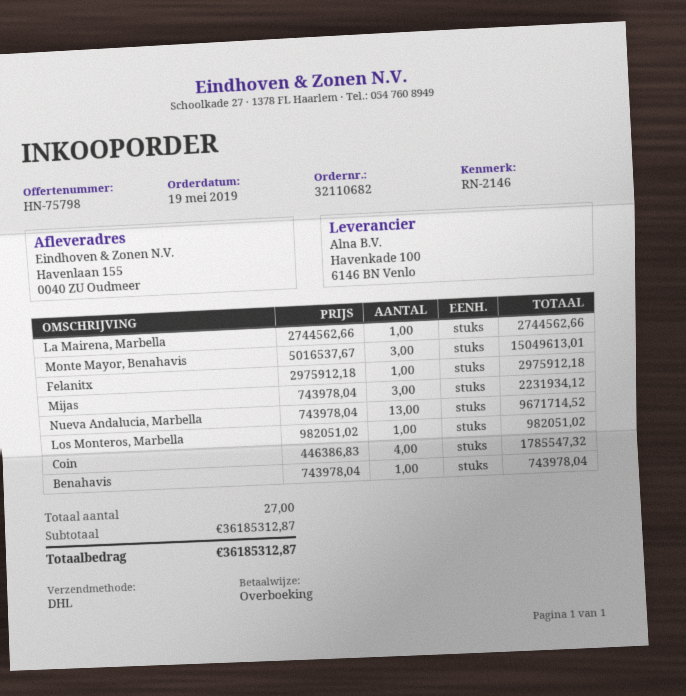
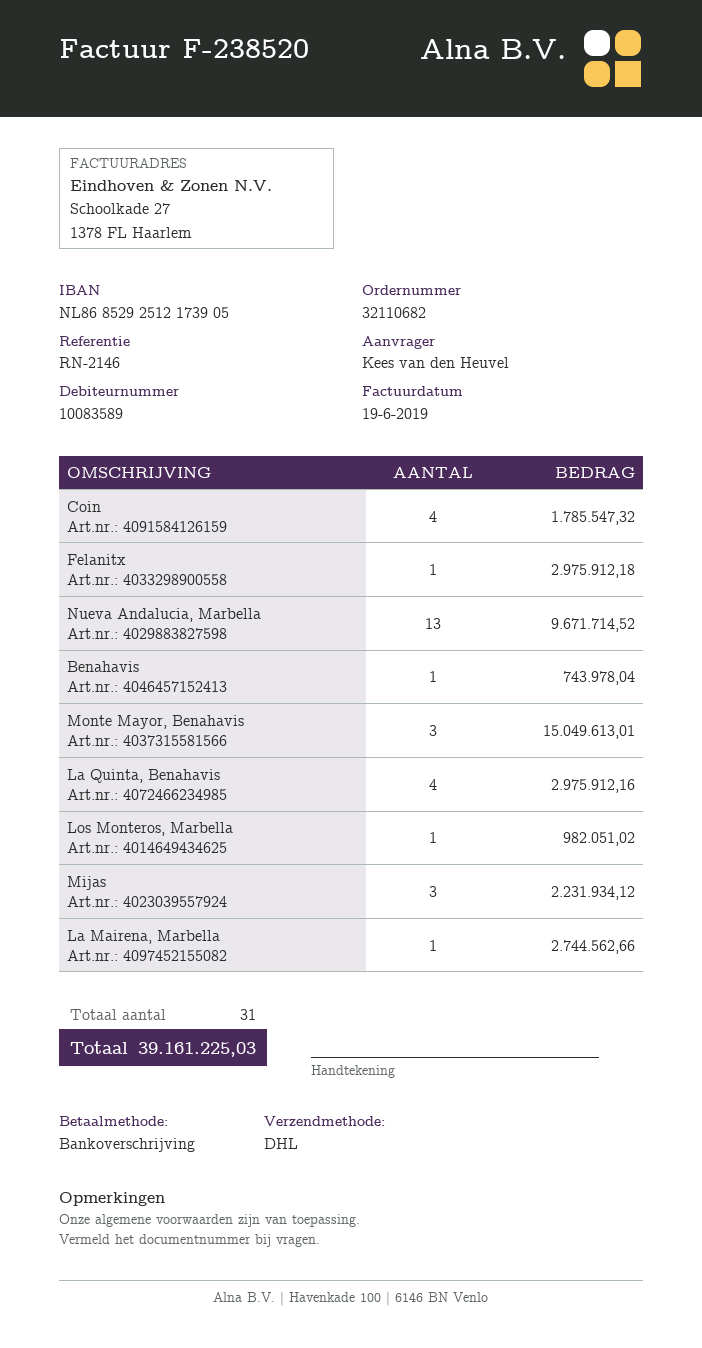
La Quinta, Benahavis: none -> 4 for 2975912.16
total quantity: 27 -> 31
total: 36185312.87 -> 39161225.03

